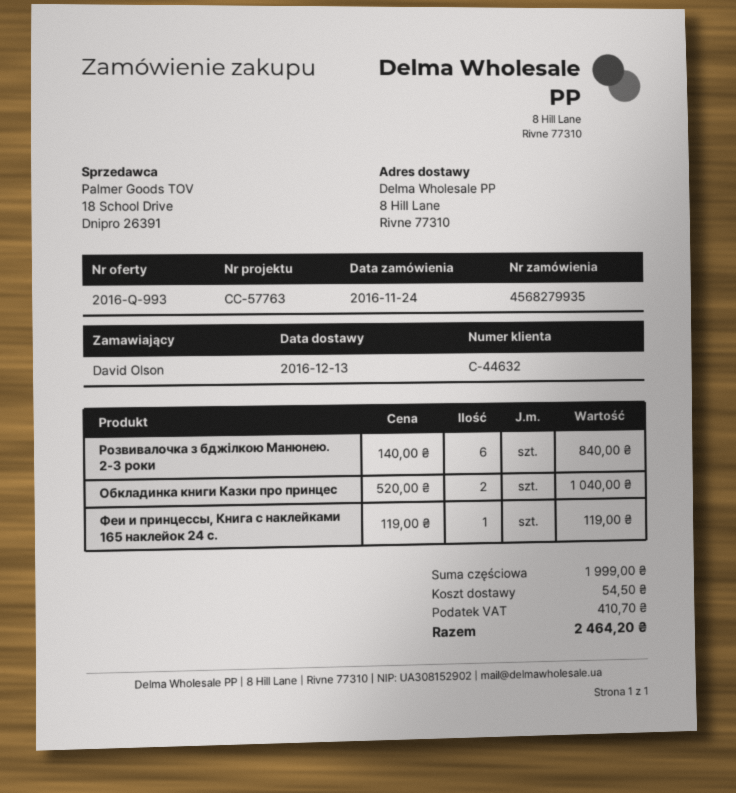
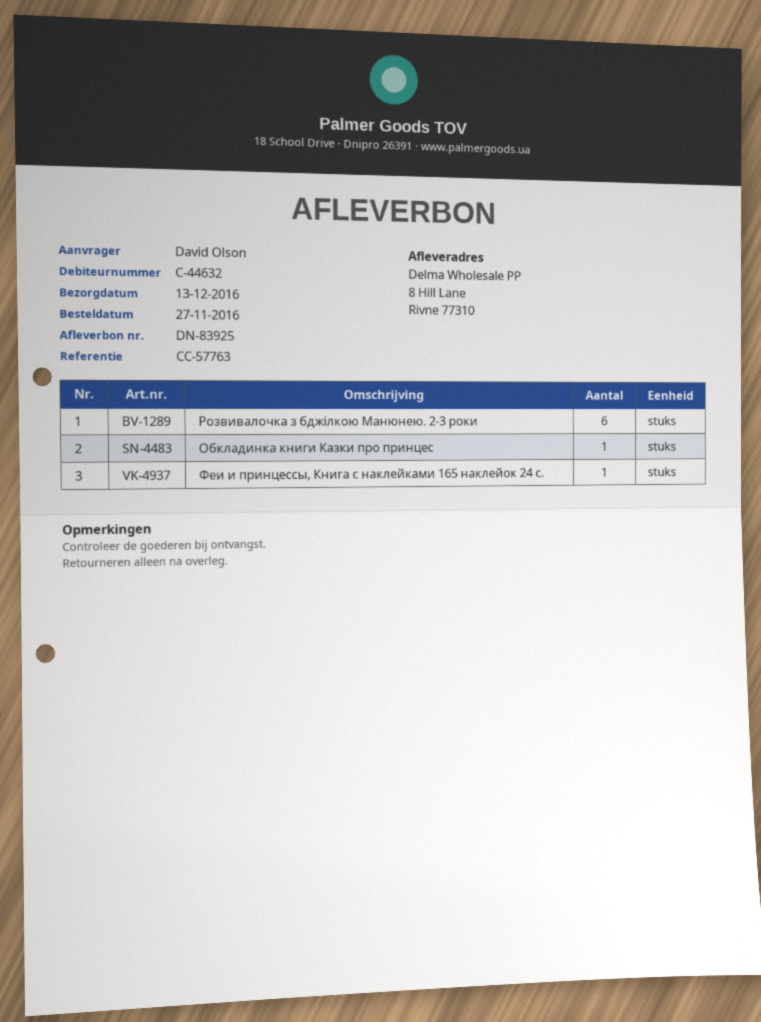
order date: 2016-11-24 -> 2016-11-27
Обкладинка книги Казки про принцес: 2 -> 1

